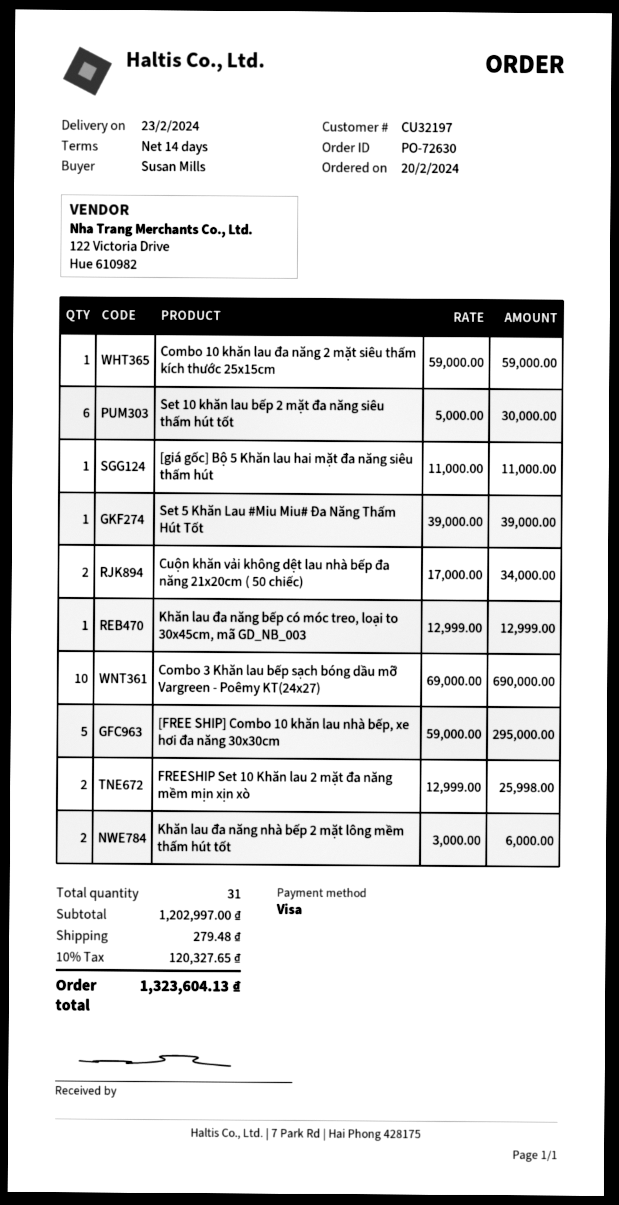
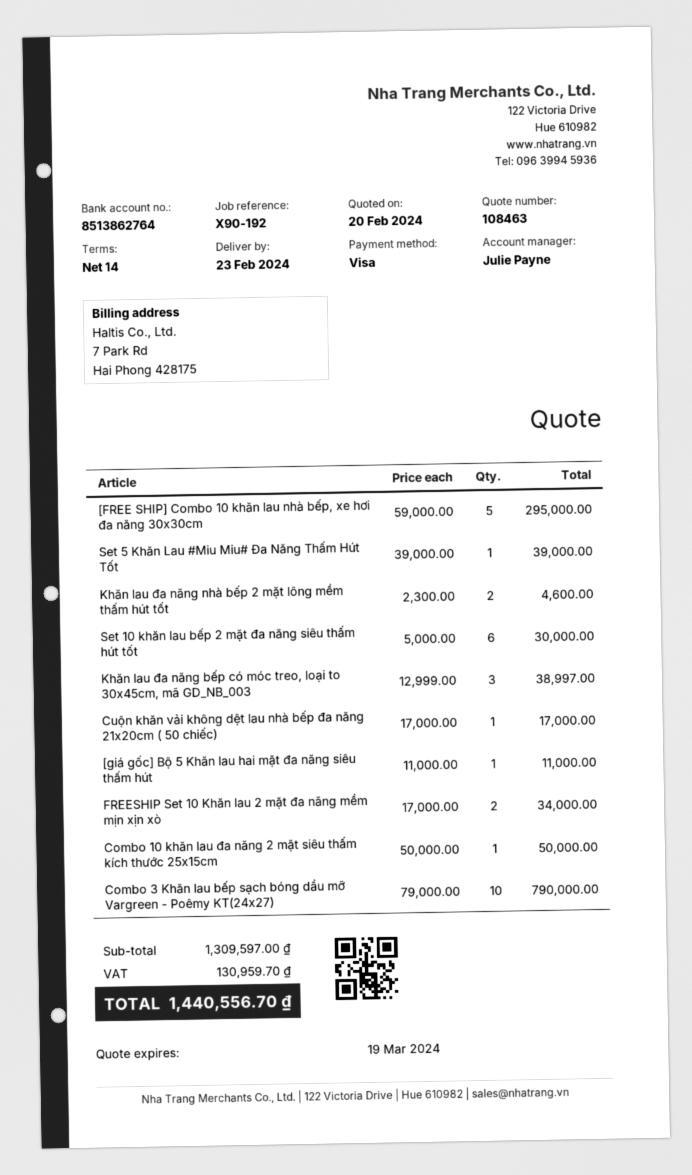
Combo 10 khăn lau đa năng 2 mặt siêu thấm kích thước 25x15cm: 1 x 59000.00 = 59000.00 -> 1 x 50000.00 = 50000.00
Cuộn khăn vải không dệt lau nhà bếp đa năng 21x20cm ( 50 chiếc): 2 x 17000.00 = 34000.00 -> 1 x 17000.00 = 17000.00
Khăn lau đa năng bếp có móc treo, loại to 30x45cm, mã GD_NB_003: 1 x 12999.00 = 12999.00 -> 3 x 12999.00 = 38997.00
Combo 3 Khăn lau bếp sạch bóng dầu mỡ Vargreen - Poêmy KT(24x27): 10 x 69000.00 = 690000.00 -> 10 x 79000.00 = 790000.00
FREESHIP Set 10 Khăn lau 2 mặt đa năng mềm mịn xịn xò: 2 x 12999.00 = 25998.00 -> 2 x 17000.00 = 34000.00
Khăn lau đa năng nhà bếp 2 mặt lông mềm thấm hút tốt: 2 x 3000.00 = 6000.00 -> 2 x 2300.00 = 4600.00
subtotal: 1202997.00 -> 1309597.00
shipping: 279.48 -> none
tax: 120327.65 -> 130959.70
total: 1323604.13 -> 1440556.70

